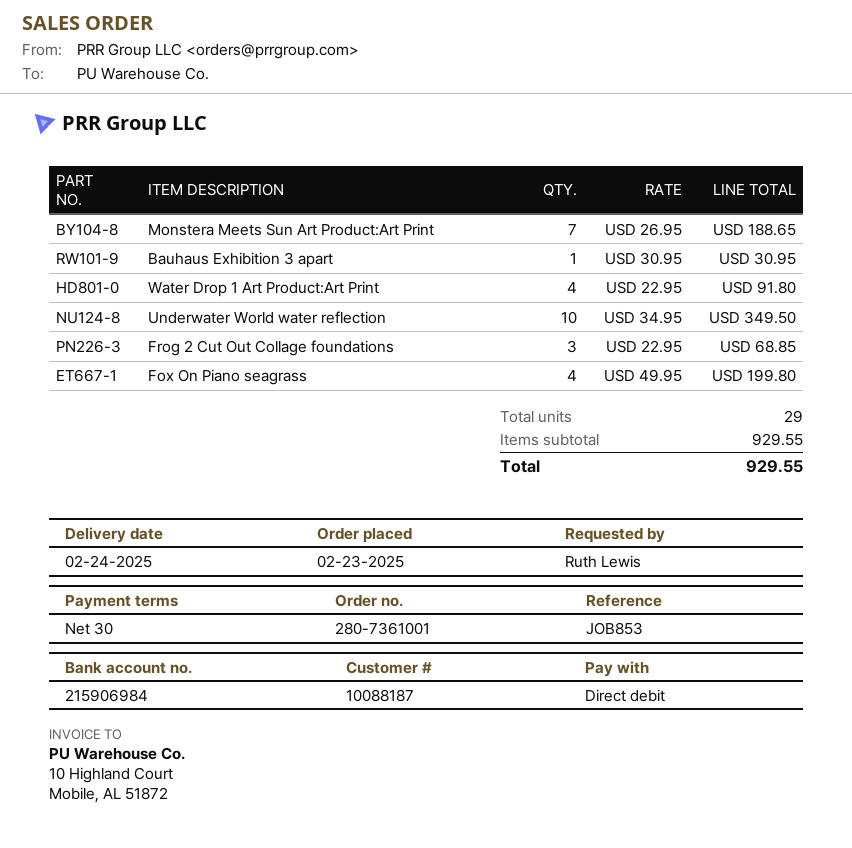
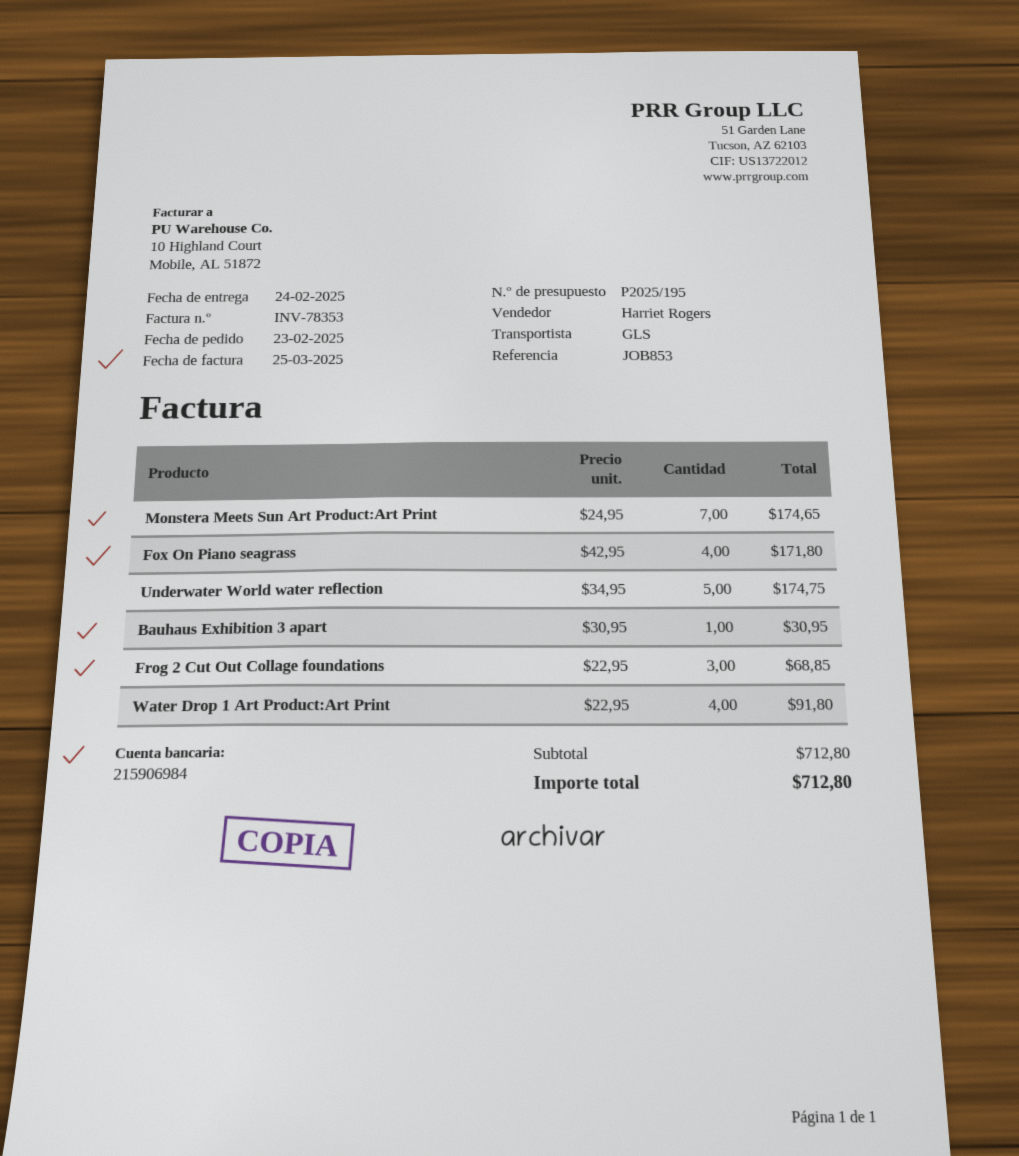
Monstera Meets Sun Art Product:Art Print: 7 x 26.95 = 188.65 -> 7 x 24.95 = 174.65
Underwater World water reflection: 10 x 34.95 = 349.50 -> 5 x 34.95 = 174.75
Fox On Piano seagrass: 4 x 49.95 = 199.80 -> 4 x 42.95 = 171.80
subtotal: 929.55 -> 712.80
total: 929.55 -> 712.80

